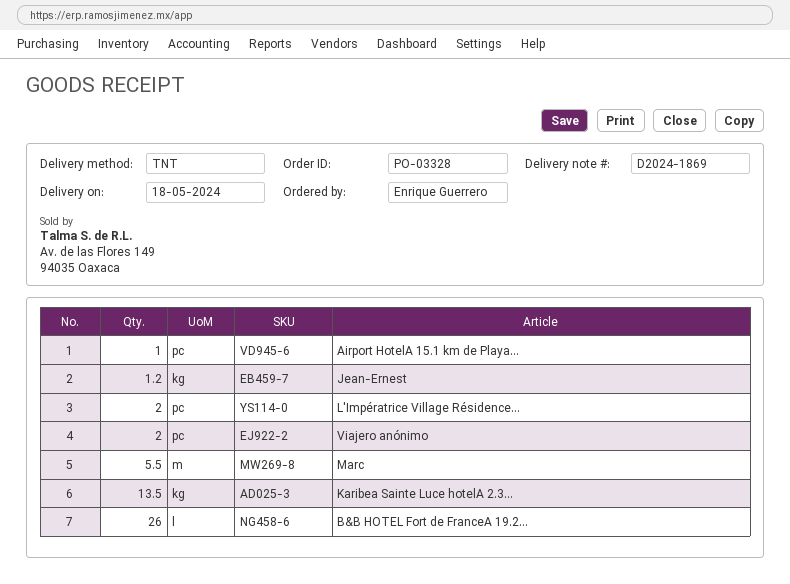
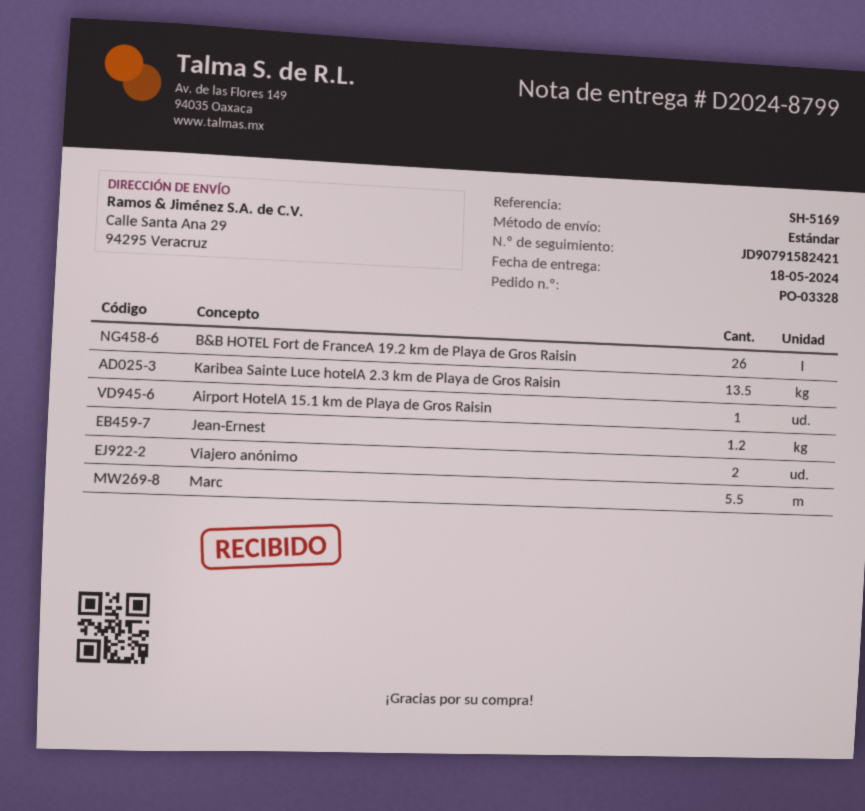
delivery note number: D2024-1869 -> D2024-8799
shipping method: TNT -> standard
L'Impératrice Village Résidence...: 2 -> none

